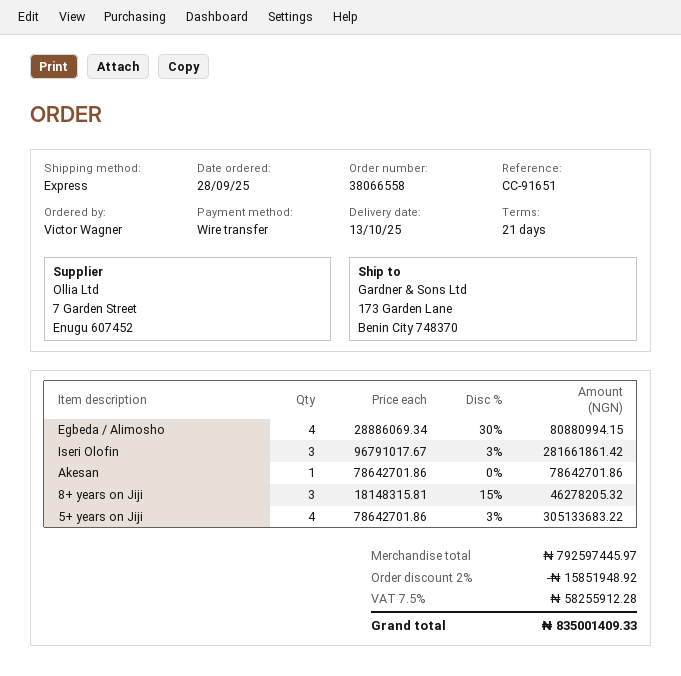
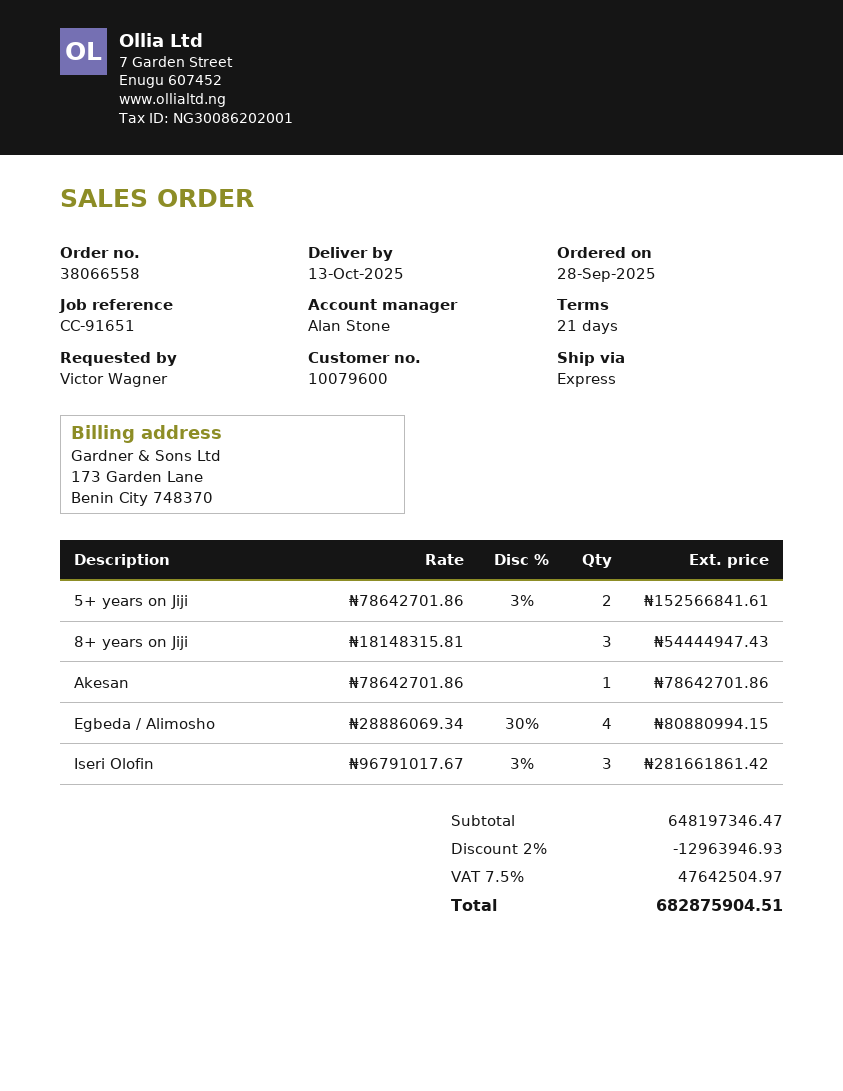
8+ years on Jiji: 3 x 18148315.81 - 15% = 46278205.32 -> 3 x 18148315.81 = 54444947.43
5+ years on Jiji: 4 x 78642701.86 - 3% = 305133683.22 -> 2 x 78642701.86 - 3% = 152566841.61
subtotal: 792597445.97 -> 648197346.47
discount: 2% = 15851948.92 -> 2% = 12963946.93
tax: 7.5% = 58255912.28 -> 7.5% = 47642504.97
total: 835001409.33 -> 682875904.51

